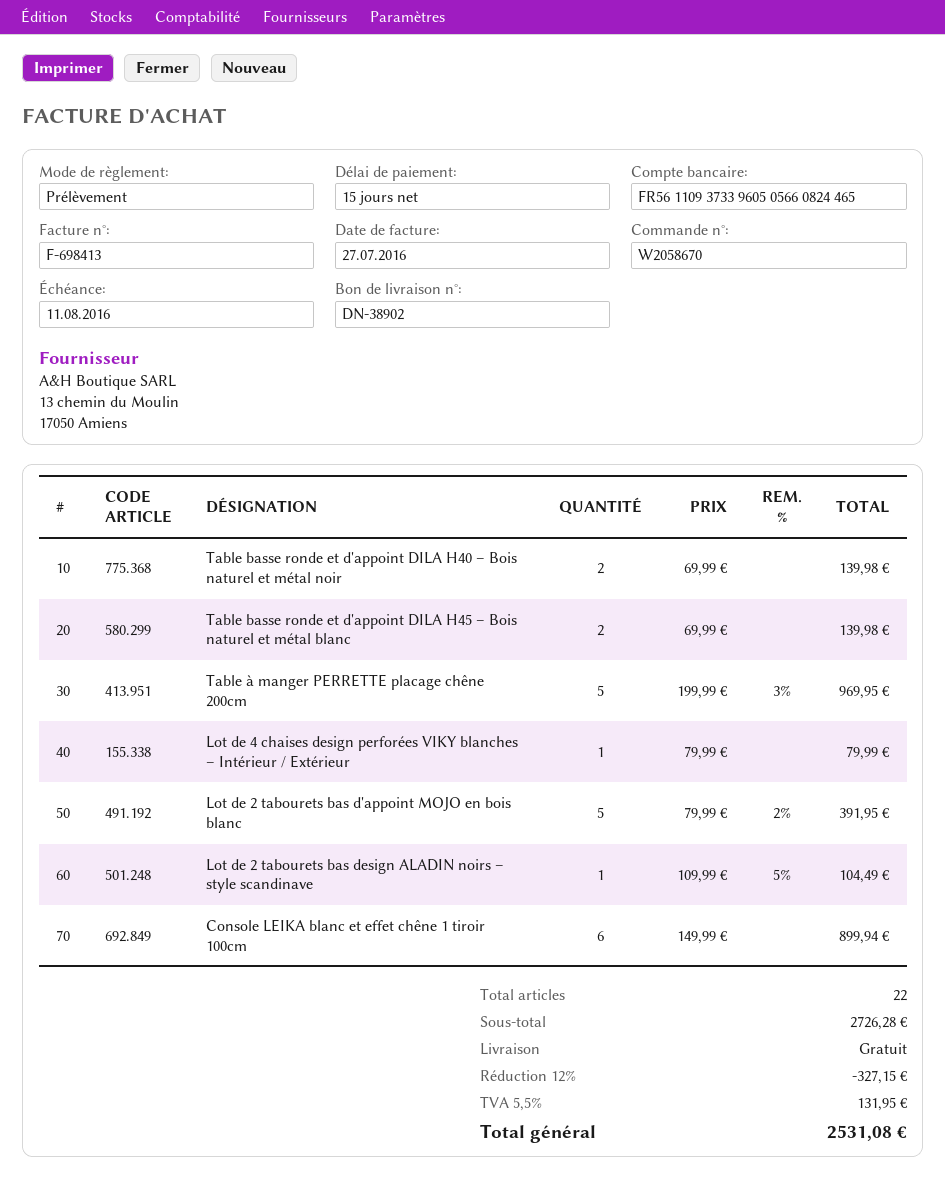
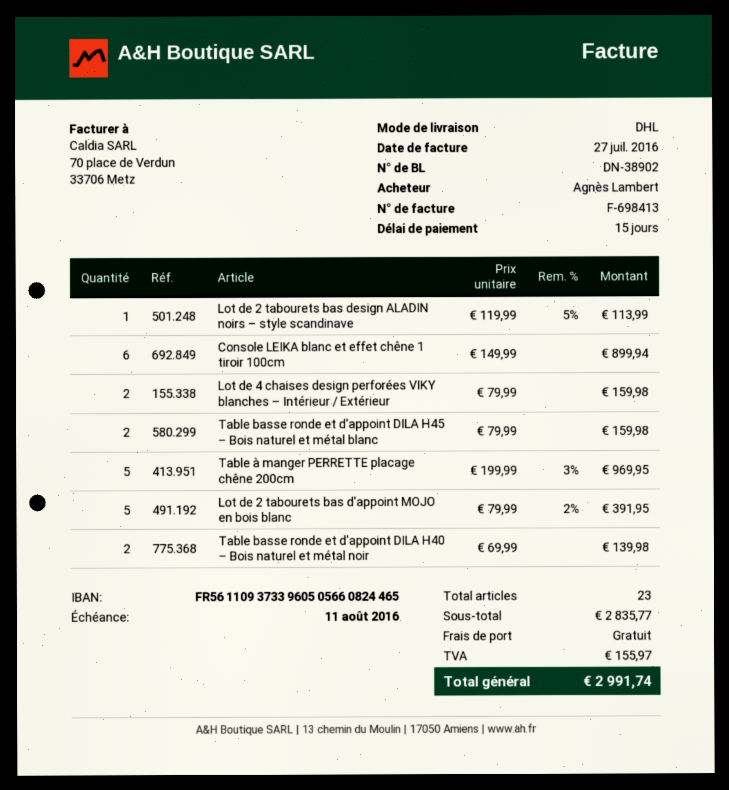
Table basse ronde et d'appoint DILA H45 – Bois naturel et métal blanc: 2 x 69.99 = 139.98 -> 2 x 79.99 = 159.98
Lot de 4 chaises design perforées VIKY blanches – Intérieur / Extérieur: 1 x 79.99 = 79.99 -> 2 x 79.99 = 159.98
Lot de 2 tabourets bas design ALADIN noirs – style scandinave: 1 x 109.99 - 5% = 104.49 -> 1 x 119.99 - 5% = 113.99
total quantity: 22 -> 23
subtotal: 2726.28 -> 2835.77
discount: 12% = 327.15 -> none
tax: 131.95 -> 155.97
total: 2531.08 -> 2991.74

